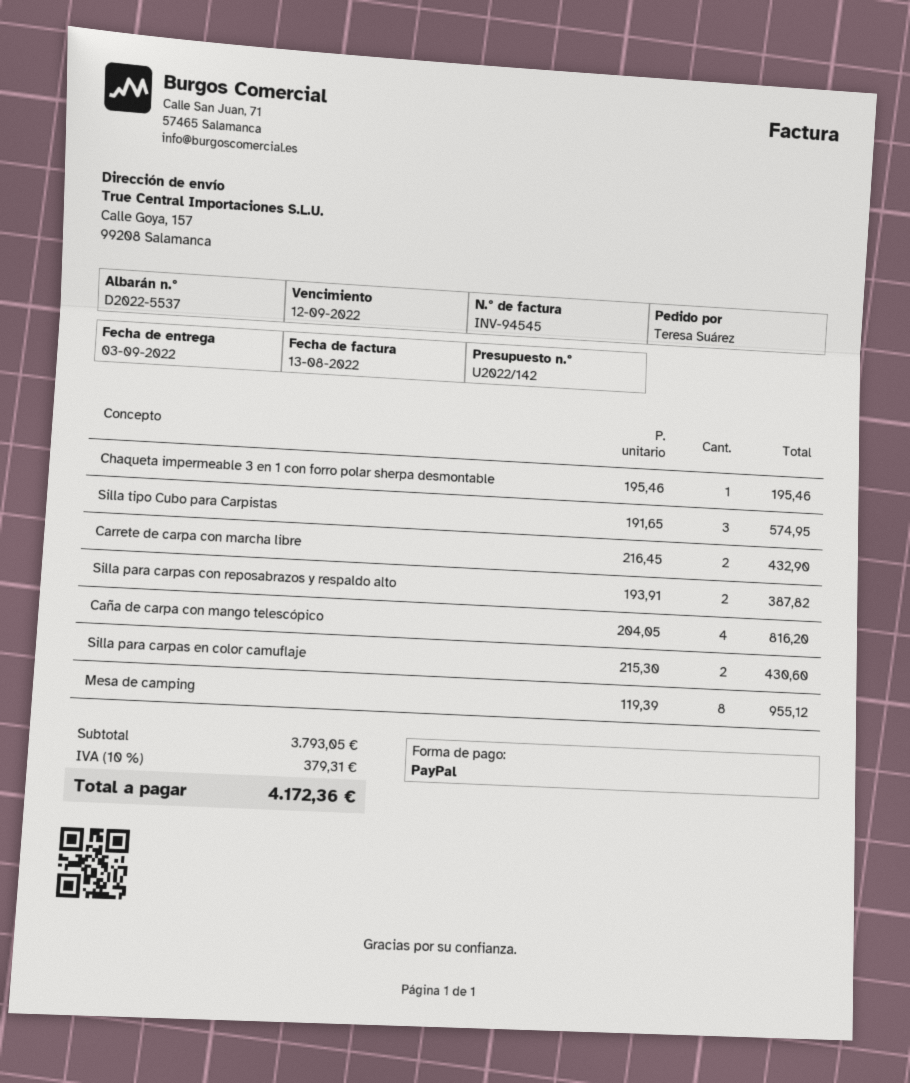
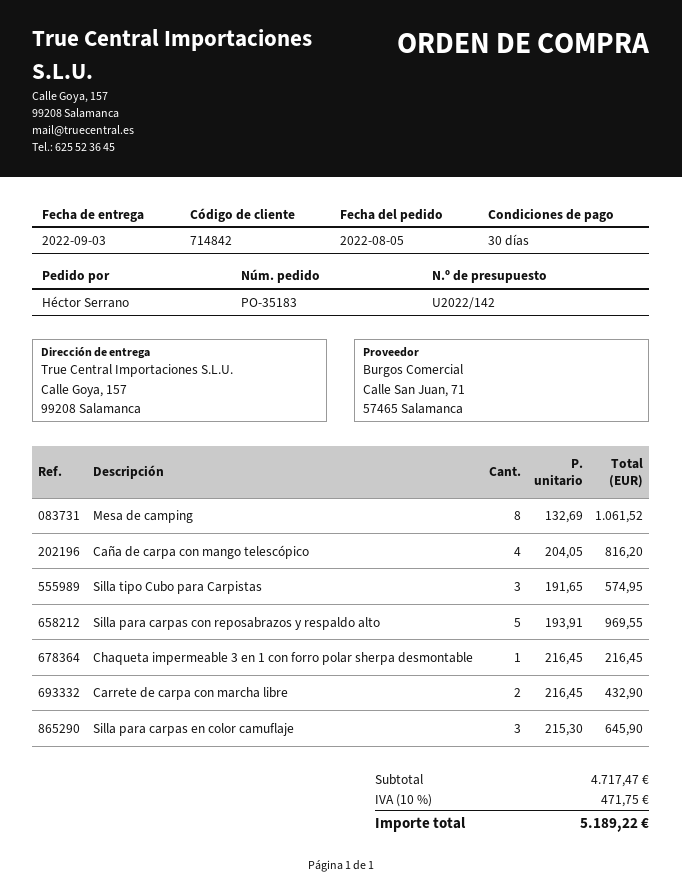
ordered by: Teresa Suárez -> Héctor Serrano
Chaqueta impermeable 3 en 1 con forro polar sherpa desmontable: 1 x 195.46 = 195.46 -> 1 x 216.45 = 216.45
Silla para carpas con reposabrazos y respaldo alto: 2 x 193.91 = 387.82 -> 5 x 193.91 = 969.55
Silla para carpas en color camuflaje: 2 x 215.30 = 430.60 -> 3 x 215.30 = 645.90
Mesa de camping: 8 x 119.39 = 955.12 -> 8 x 132.69 = 1061.52
subtotal: 3793.05 -> 4717.47
tax: 10% = 379.31 -> 10% = 471.75
total: 4172.36 -> 5189.22

